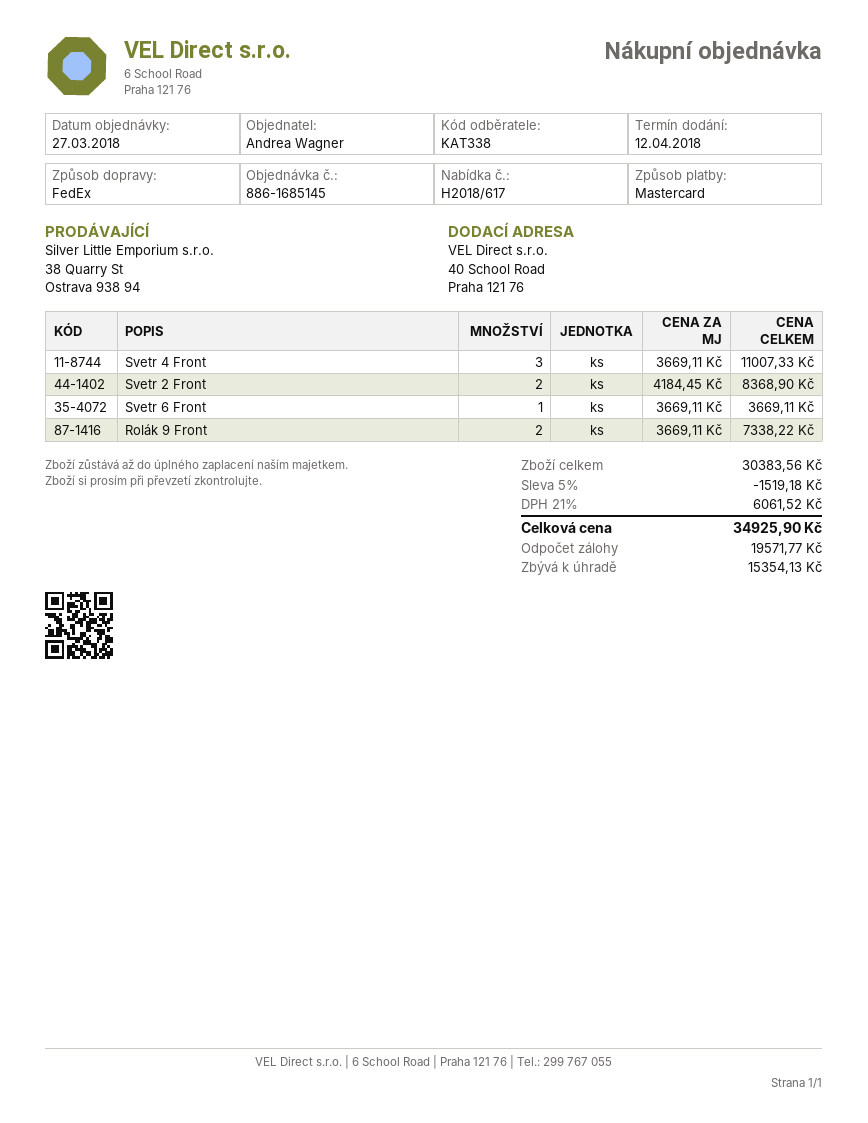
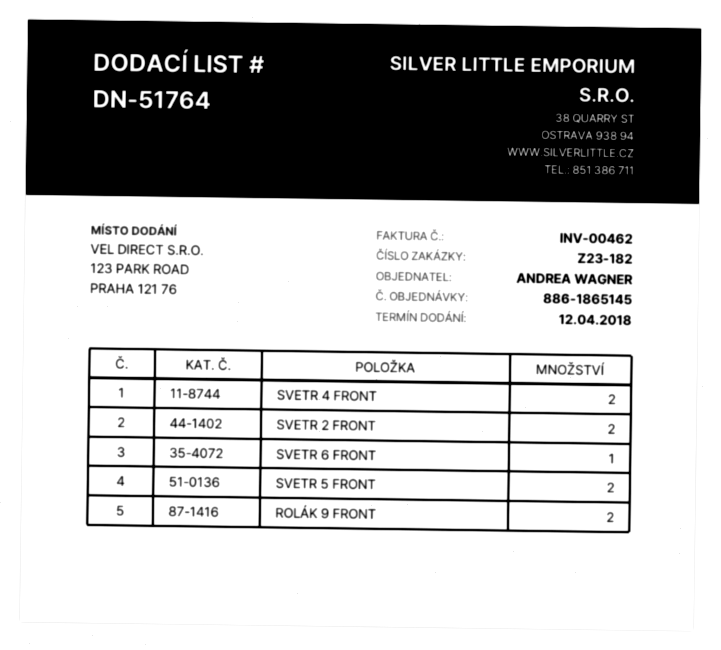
order number: 886-1685145 -> 886-1865145
ship to: 40 School Road, Praha 121 76 -> 123 PARK ROAD, PRAHA 121 76
Svetr 4 Front: 3 -> 2
SVETR 5 FRONT: none -> 2

